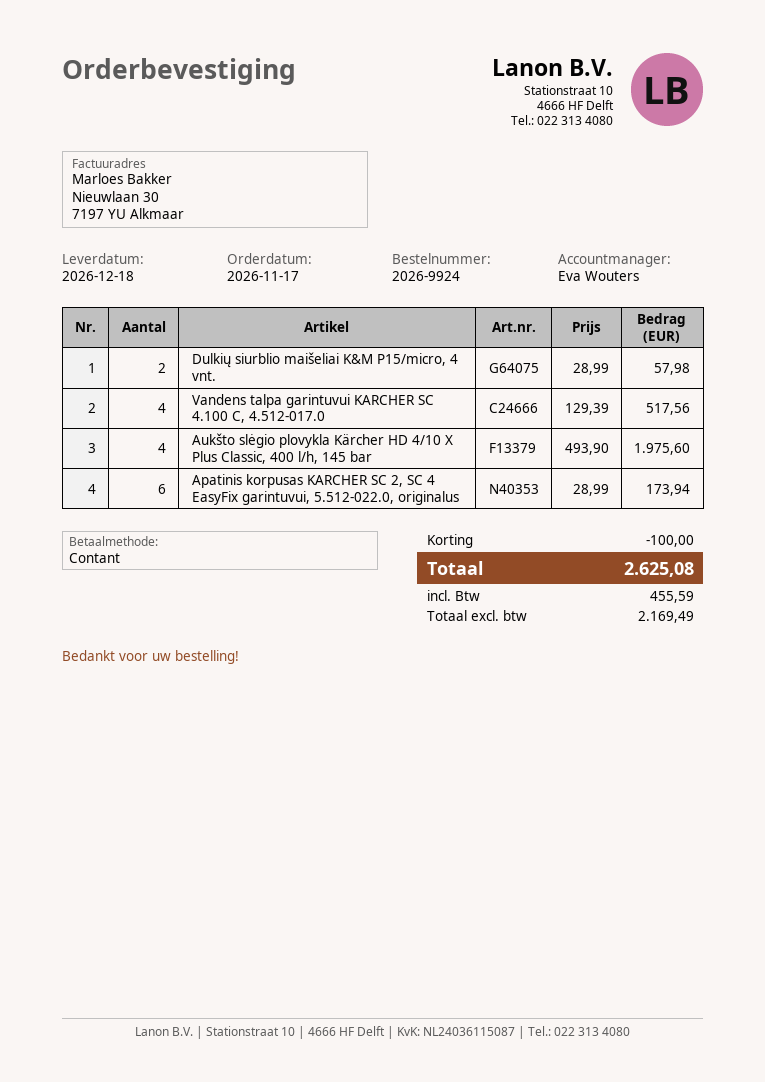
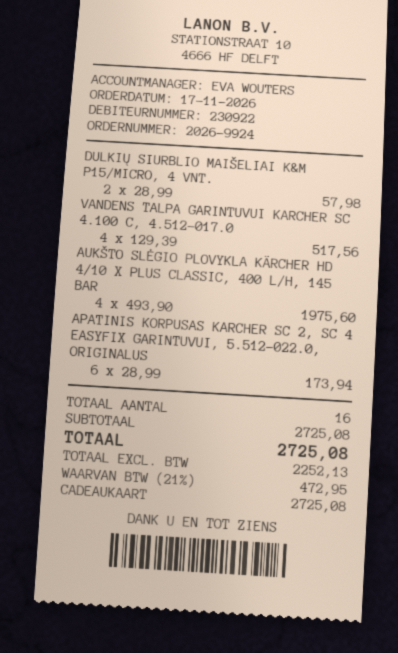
payment method: cash -> gift card
discount: 100.00 -> none
net: 2169.49 -> 2252.13
tax: 455.59 -> 472.95
total: 2625.08 -> 2725.08

